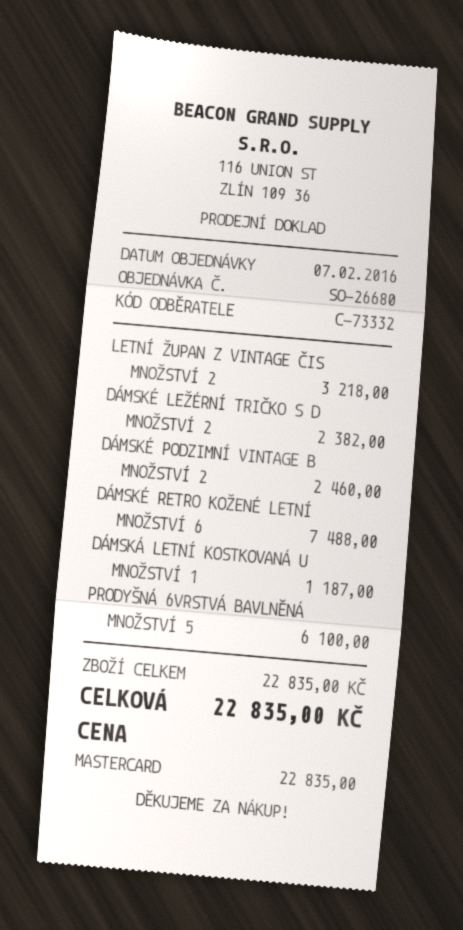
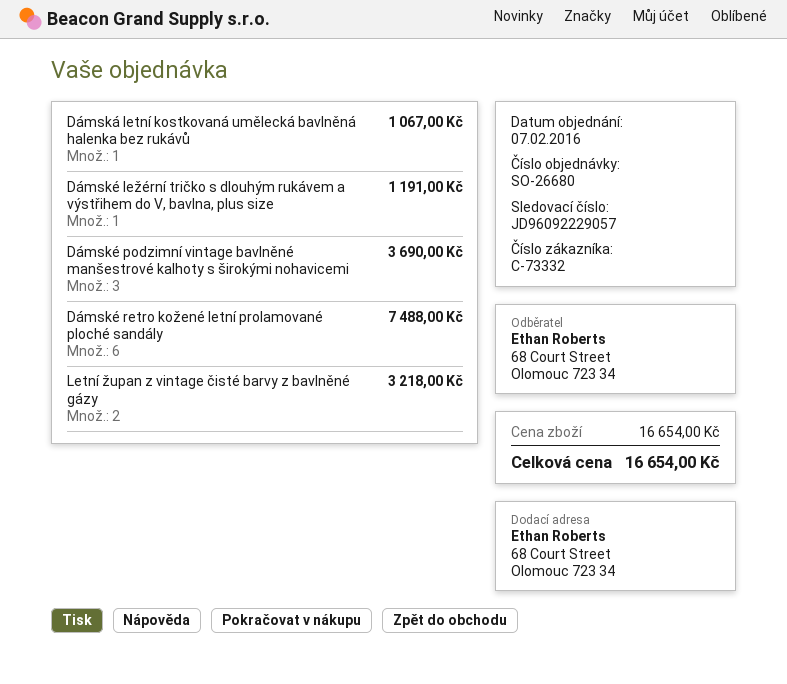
DÁMSKÉ LEŽÉRNÍ TRIČKO S D: 2 for 2382.00 -> 1 for 1191.00
DÁMSKÉ PODZIMNÍ VINTAGE B: 2 for 2460.00 -> 3 for 3690.00
DÁMSKÁ LETNÍ KOSTKOVANÁ U: 1 for 1187.00 -> 1 for 1067.00
PRODYŠNÁ 6VRSTVÁ BAVLNĚNÁ: 5 for 6100.00 -> none
subtotal: 22835.00 -> 16654.00
total: 22835.00 -> 16654.00

